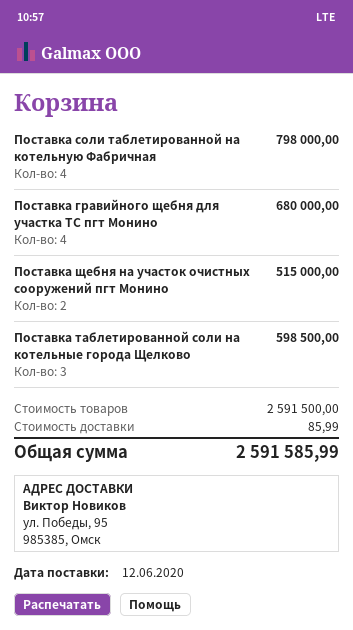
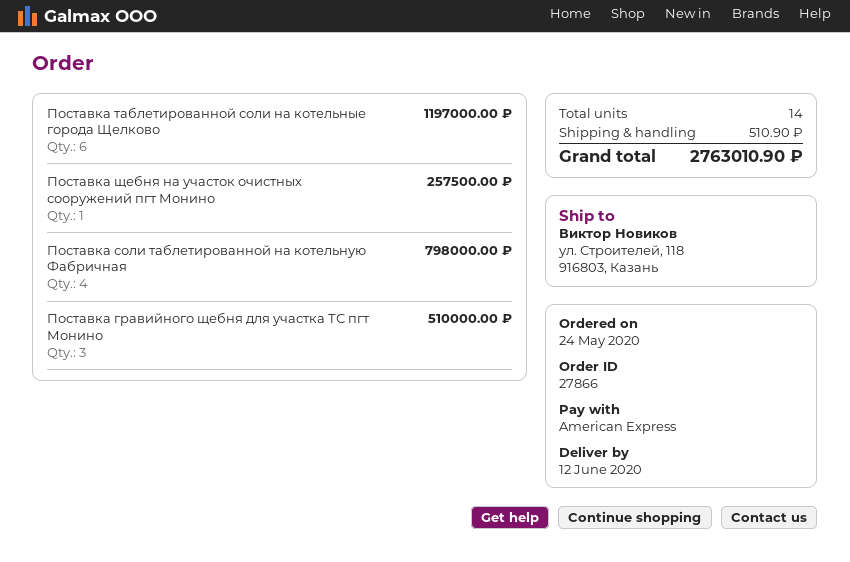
ship to: ул. Победы, 95, 985385, Омск -> ул. Строителей, 118, 916803, Казань
Поставка гравийного щебня для участка ТС пгт Монино: 4 for 680000.00 -> 3 for 510000.00
Поставка щебня на участок очистных сооружений пгт Монино: 2 for 515000.00 -> 1 for 257500.00
Поставка таблетированной соли на котельные города Щелково: 3 for 598500.00 -> 6 for 1197000.00
shipping: 85.99 -> 510.90
total: 2591585.99 -> 2763010.90

